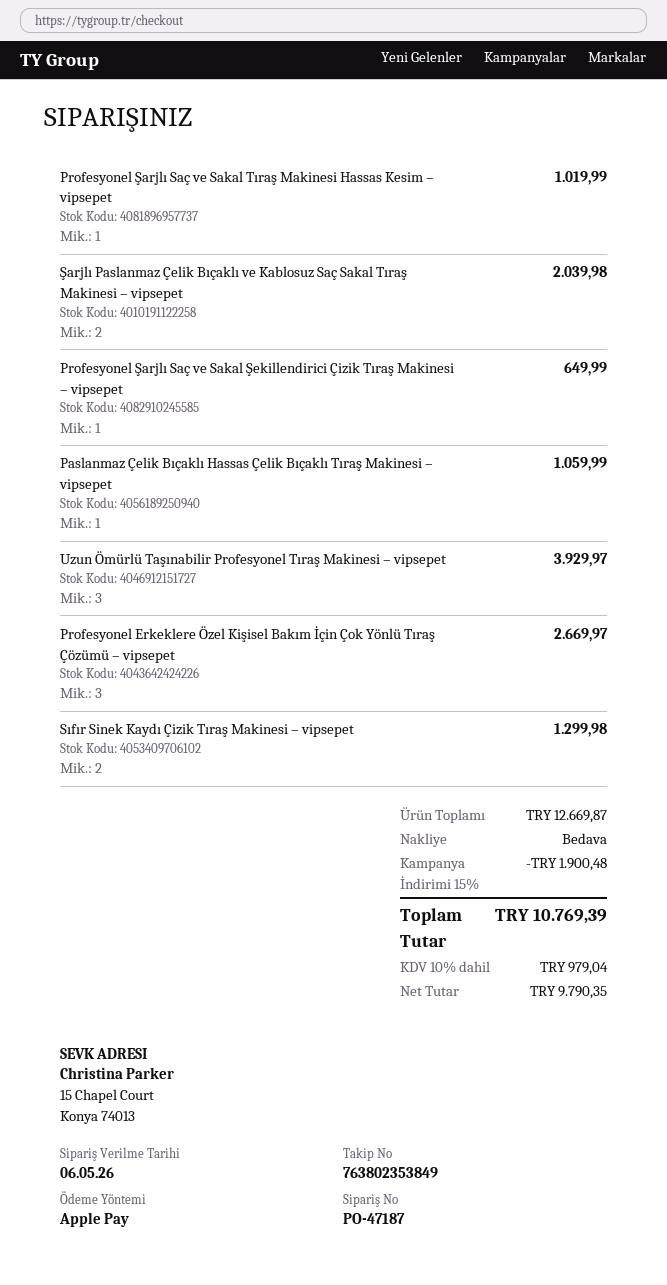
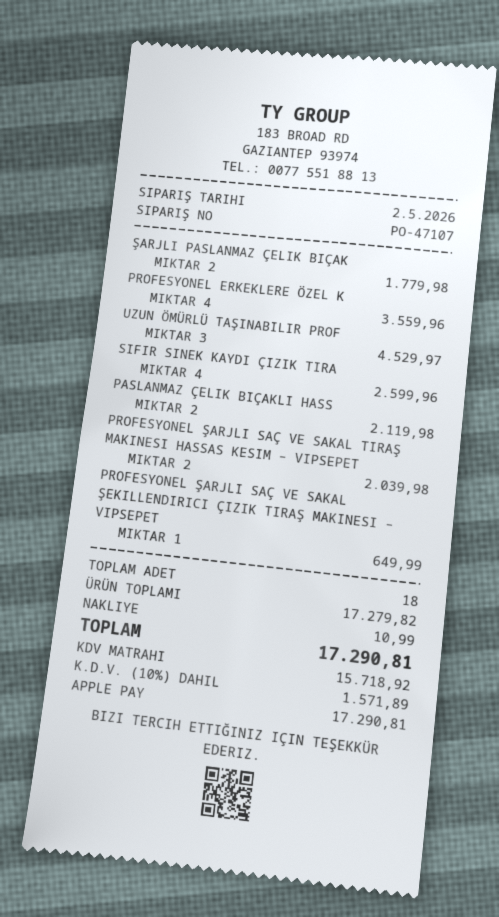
order number: PO-47187 -> PO-47107
order date: 2026-05-06 -> 2026-05-02
Profesyonel Şarjlı Saç ve Sakal Tıraş Makinesi Hassas Kesim – vipsepet: 1 for 1019.99 -> 2 for 2039.98
Şarjlı Paslanmaz Çelik Bıçaklı ve Kablosuz Saç Sakal Tıraş Makinesi – vipsepet: 2 for 2039.98 -> 2 for 1779.98
Paslanmaz Çelik Bıçaklı Hassas Çelik Bıçaklı Tıraş Makinesi – vipsepet: 1 for 1059.99 -> 2 for 2119.98
Uzun Ömürlü Taşınabilir Profesyonel Tıraş Makinesi – vipsepet: 3 for 3929.97 -> 3 for 4529.97
Profesyonel Erkeklere Özel Kişisel Bakım İçin Çok Yönlü Tıraş Çözümü – vipsepet: 3 for 2669.97 -> 4 for 3559.96
Sıfır Sinek Kaydı Çizik Tıraş Makinesi – vipsepet: 2 for 1299.98 -> 4 for 2599.96
subtotal: 12669.87 -> 17279.82
discount: 15% = 1900.48 -> none
shipping: 0.00 -> 10.99
net: 9790.35 -> 15718.92
tax: 10% = 979.04 -> 10% = 1571.89
total: 10769.39 -> 17290.81

